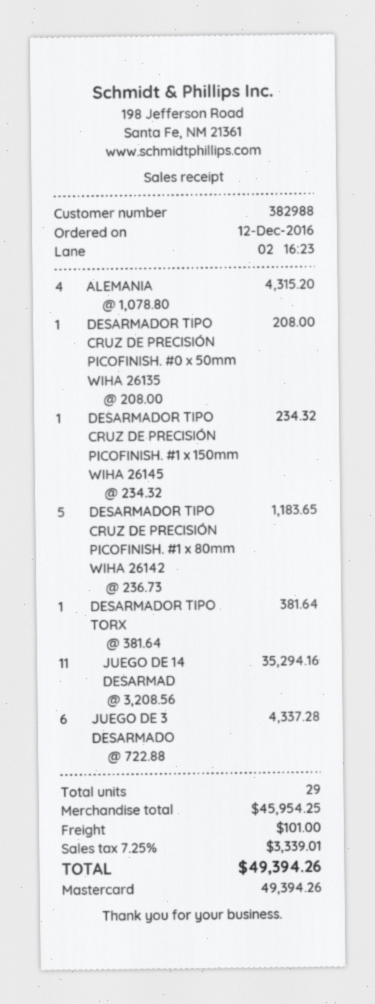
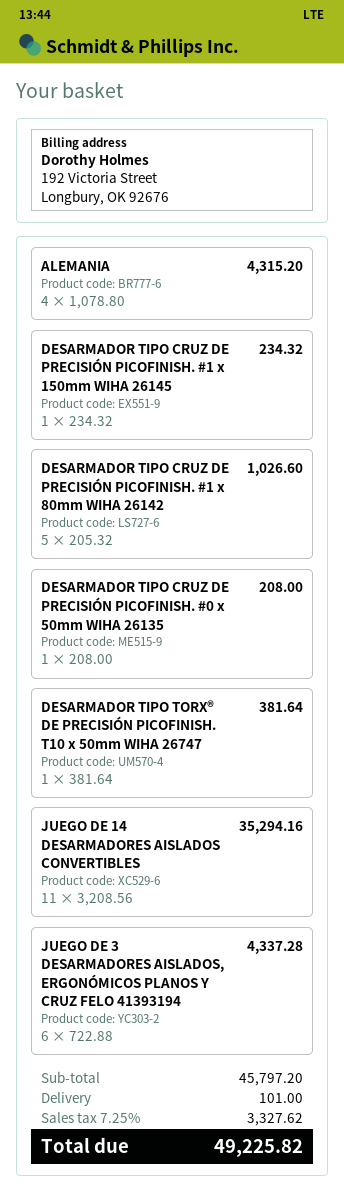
DESARMADOR TIPO CRUZ DE PRECISIÓN PICOFINISH. #1 x 80mm WIHA 26142: 5 x 236.73 = 1183.65 -> 5 x 205.32 = 1026.60
subtotal: 45954.25 -> 45797.20
tax: 7.25% = 3339.01 -> 7.25% = 3327.62
total: 49394.26 -> 49225.82

